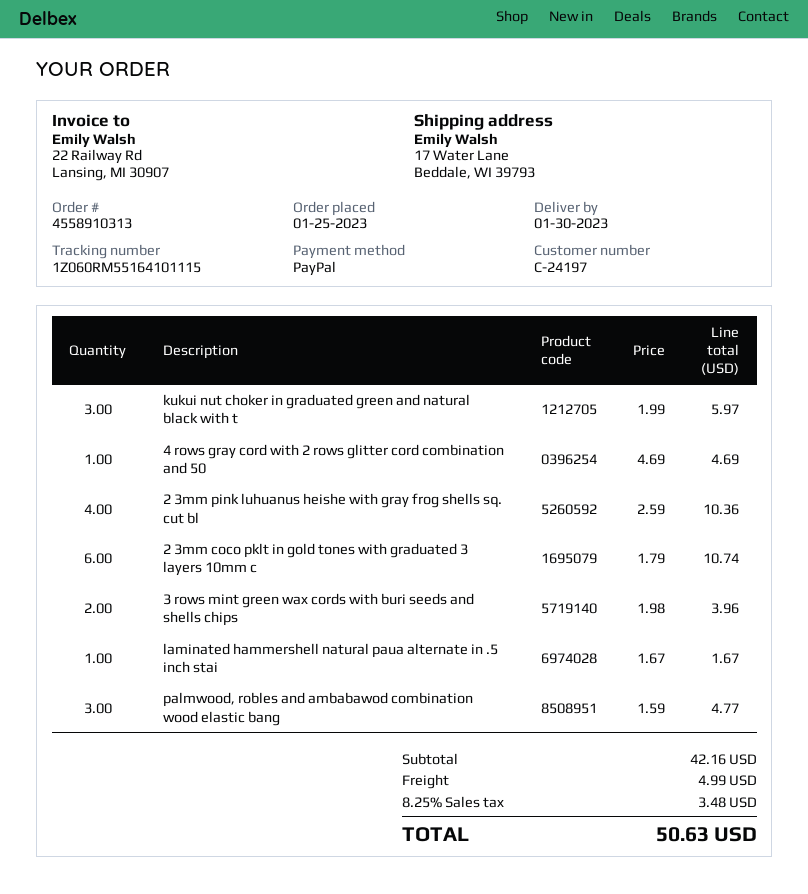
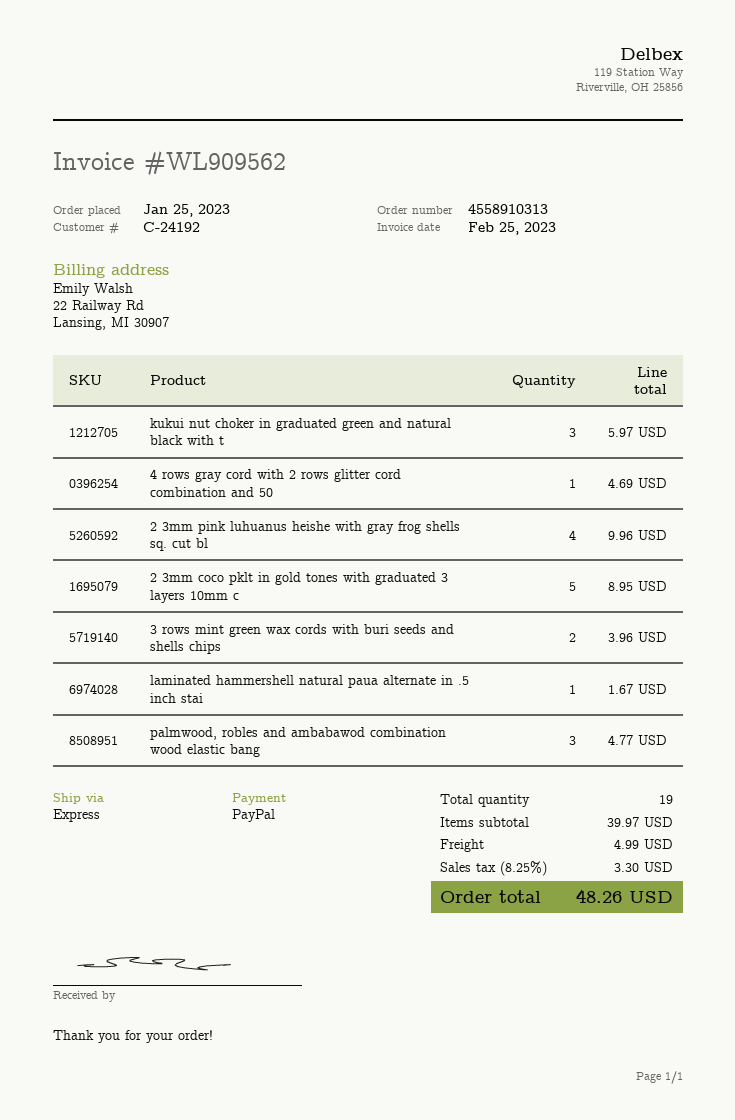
customer number: C-24197 -> C-24192
2 3mm pink luhuanus heishe with gray frog shells sq. cut bl: 4 for 10.36 -> 4 for 9.96
2 3mm coco pklt in gold tones with graduated 3 layers 10mm c: 6 for 10.74 -> 5 for 8.95
subtotal: 42.16 -> 39.97
tax: 8.25% = 3.48 -> 8.25% = 3.30
total: 50.63 -> 48.26

